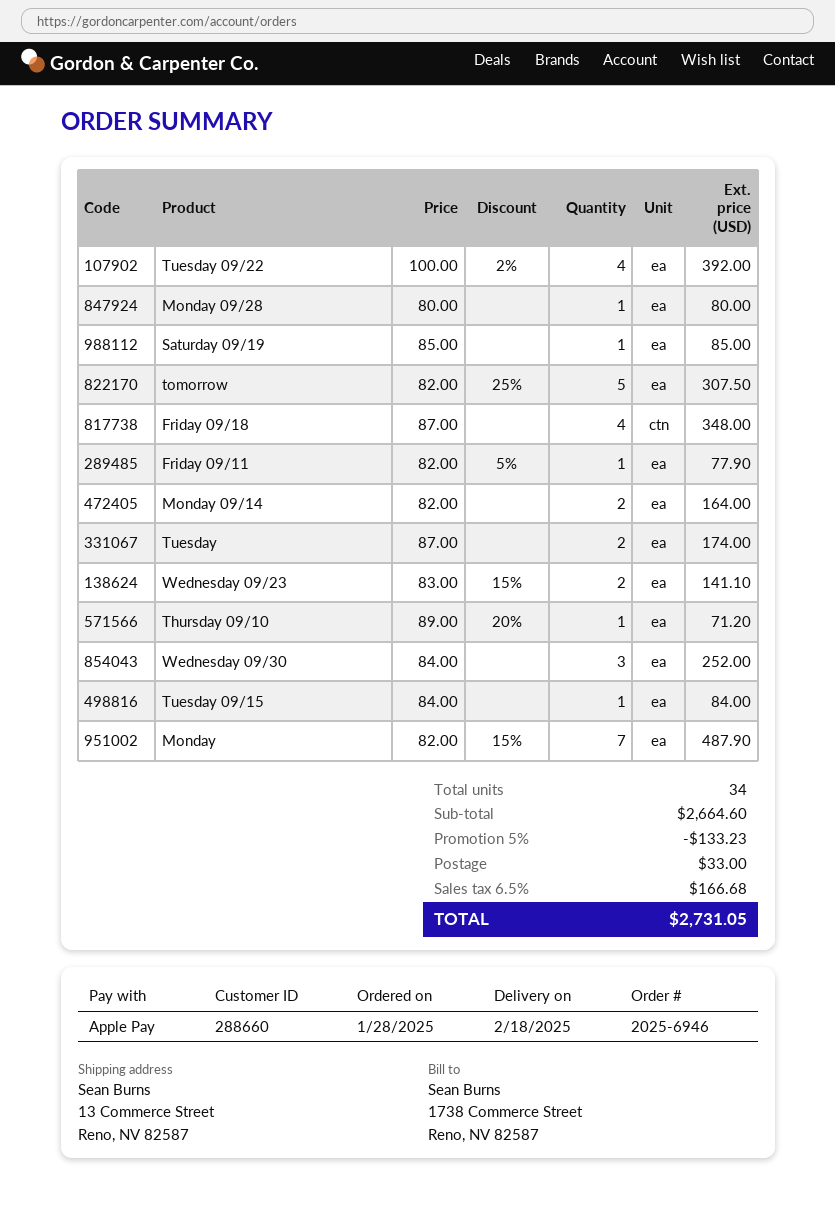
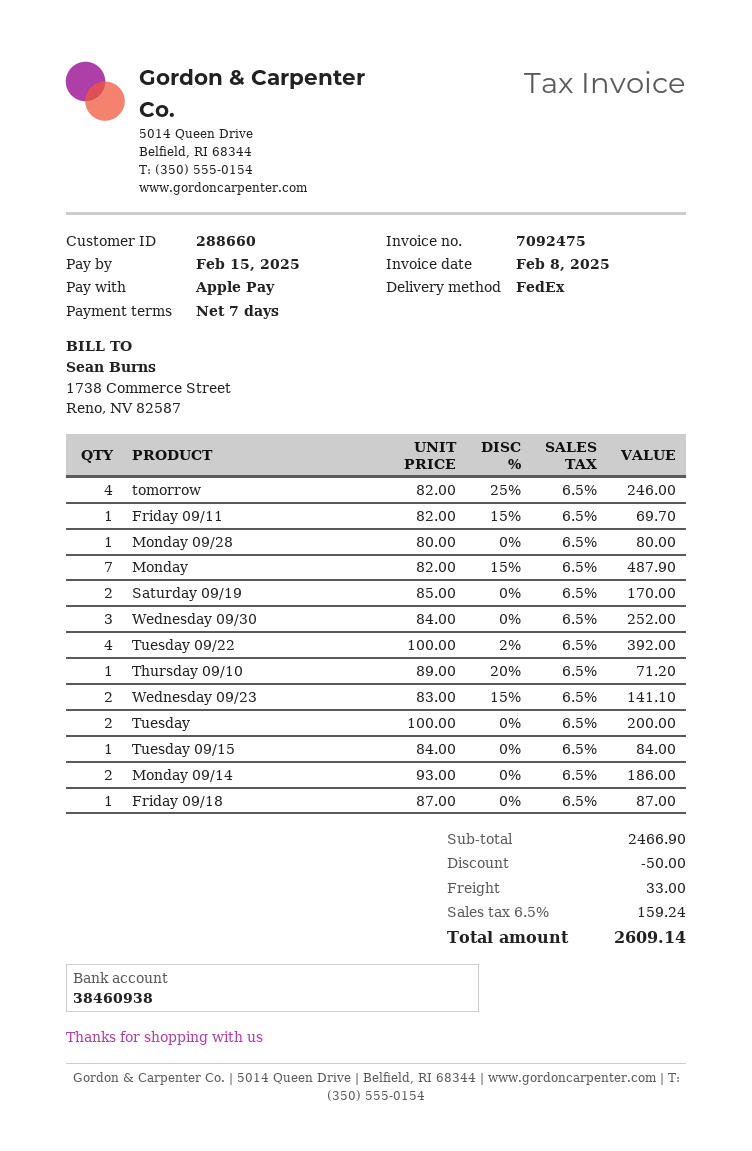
Saturday 09/19: 1 x 85.00 = 85.00 -> 2 x 85.00 = 170.00
tomorrow: 5 x 82.00 - 25% = 307.50 -> 4 x 82.00 - 25% = 246.00
Friday 09/18: 4 x 87.00 = 348.00 -> 1 x 87.00 = 87.00
Friday 09/11: 1 x 82.00 - 5% = 77.90 -> 1 x 82.00 - 15% = 69.70
Monday 09/14: 2 x 82.00 = 164.00 -> 2 x 93.00 = 186.00
Tuesday: 2 x 87.00 = 174.00 -> 2 x 100.00 = 200.00
subtotal: 2664.60 -> 2466.90
discount: 133.23 -> 50.00
tax: 6.5% = 166.68 -> 6.5% = 159.24
total: 2731.05 -> 2609.14

